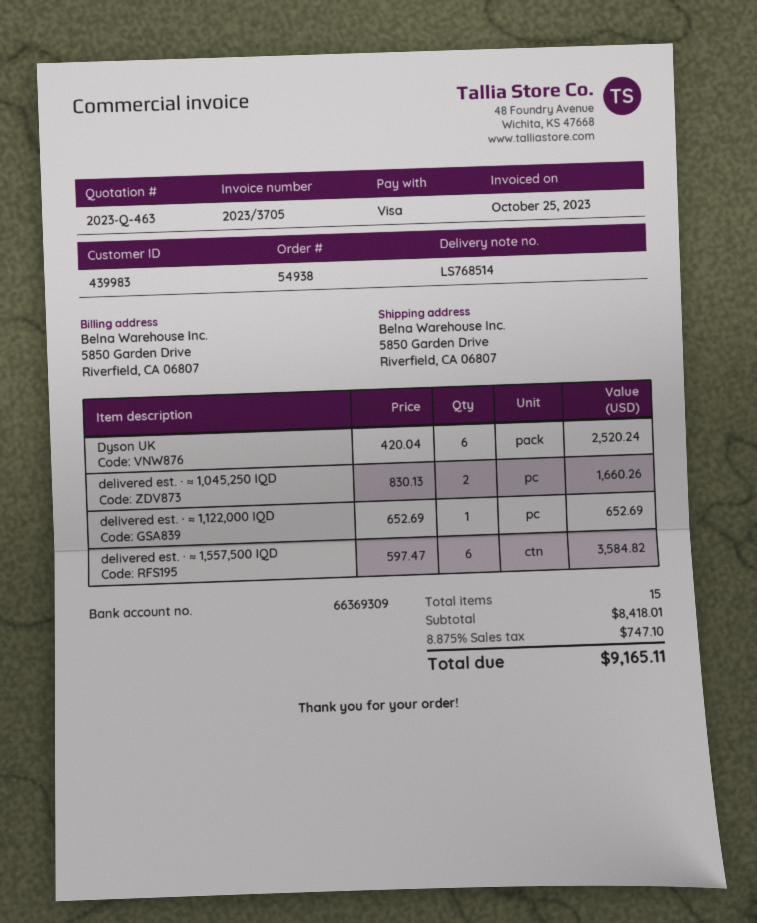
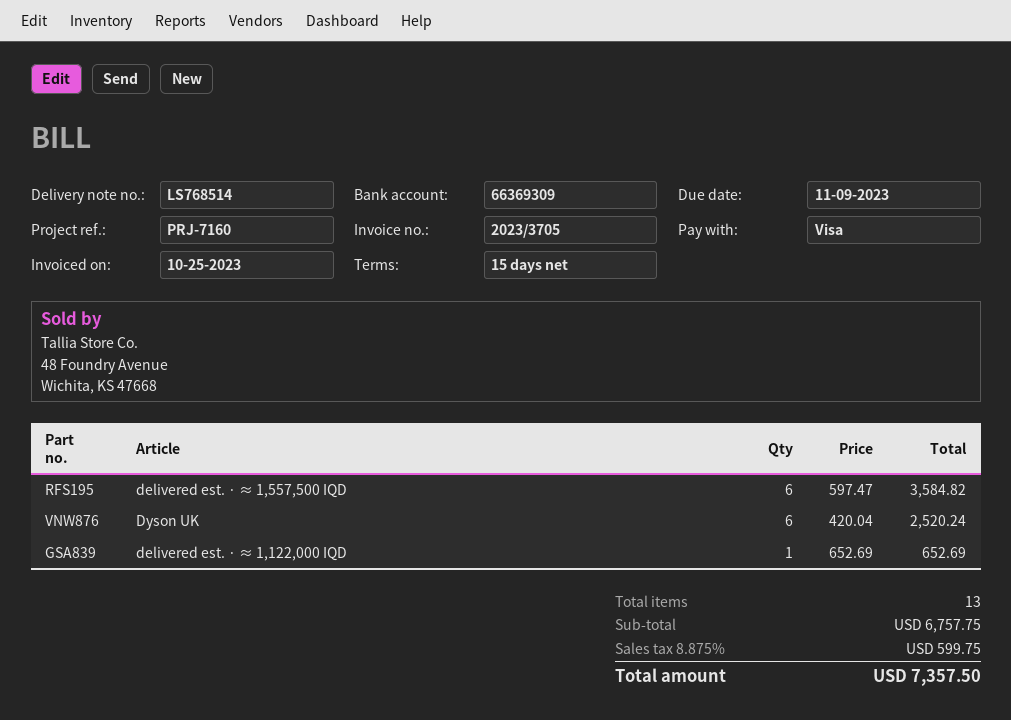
delivered est. · ≈ 1,045,250 IQD: 2 x 830.13 = 1660.26 -> none
total quantity: 15 -> 13
subtotal: 8418.01 -> 6757.75
tax: 8.875% = 747.10 -> 8.875% = 599.75
total: 9165.11 -> 7357.50

